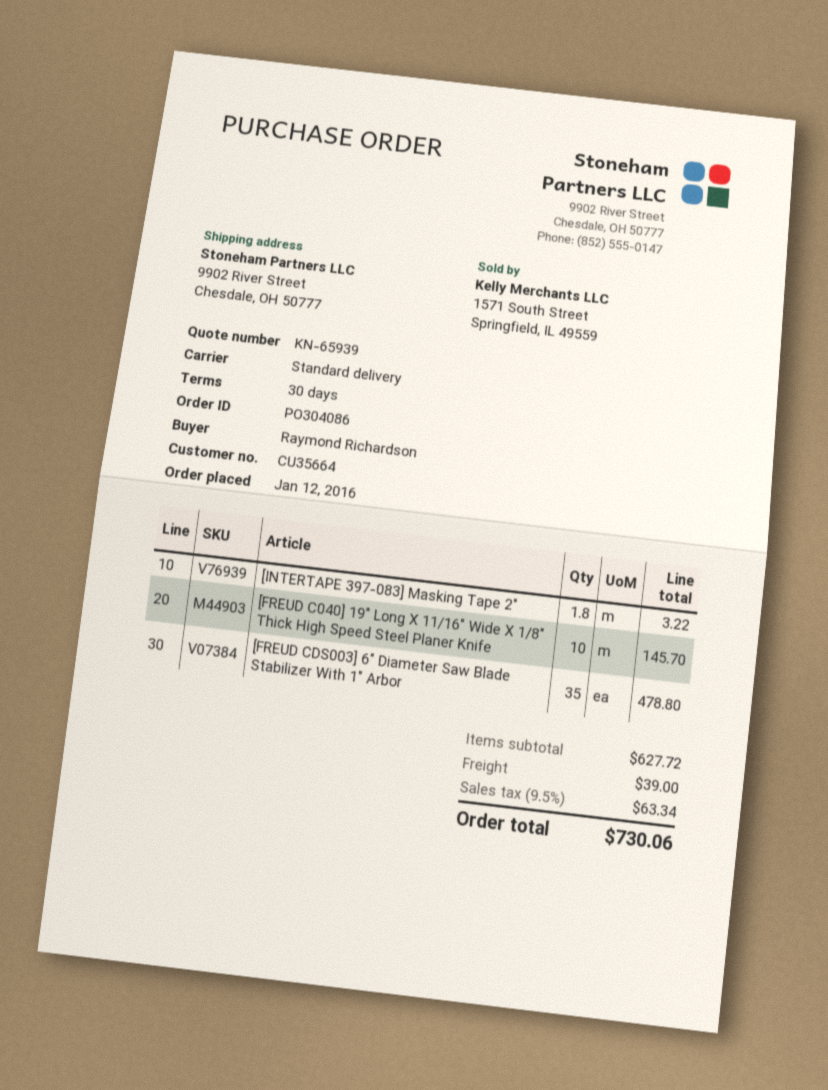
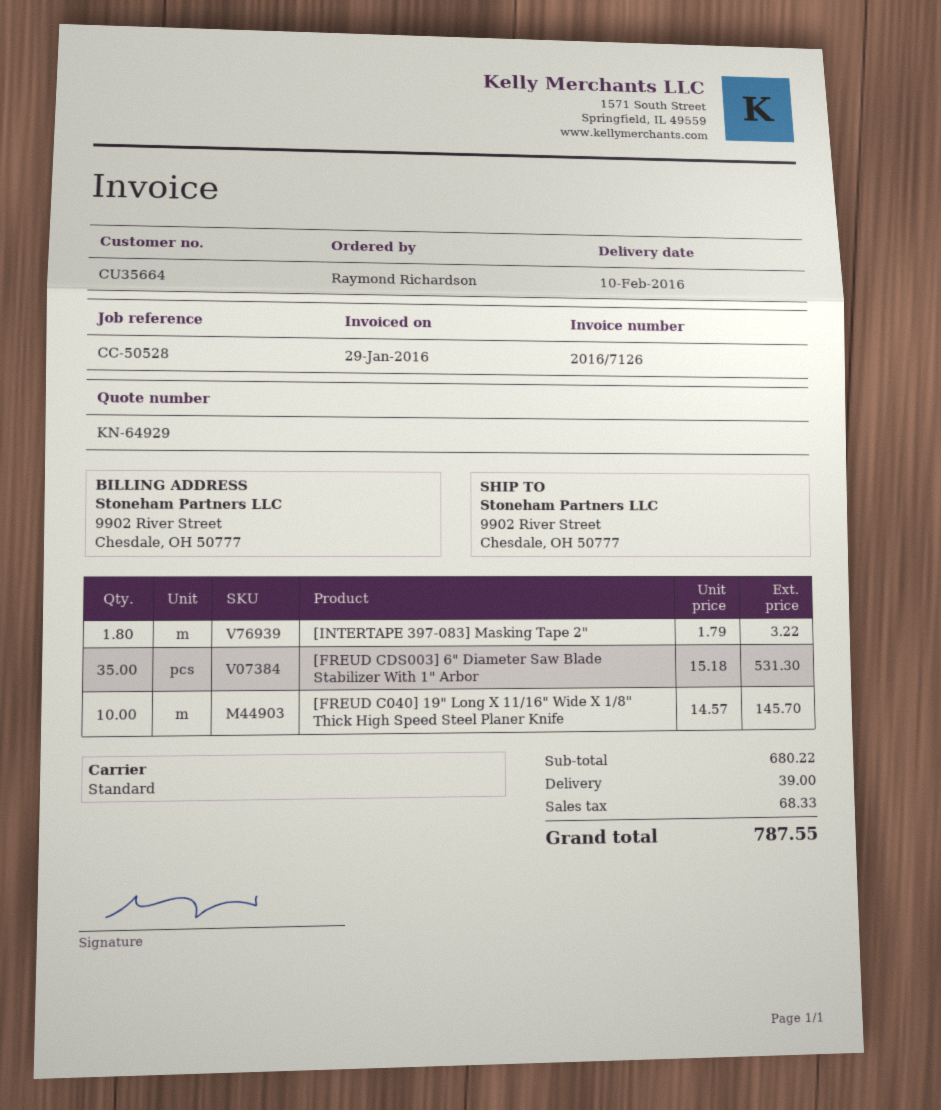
quote number: KN-65939 -> KN-64929
[FREUD CDS003] 6" Diameter Saw Blade Stabilizer With 1" Arbor: 35 for 478.80 -> 35 for 531.30
subtotal: 627.72 -> 680.22
tax: 63.34 -> 68.33
total: 730.06 -> 787.55

